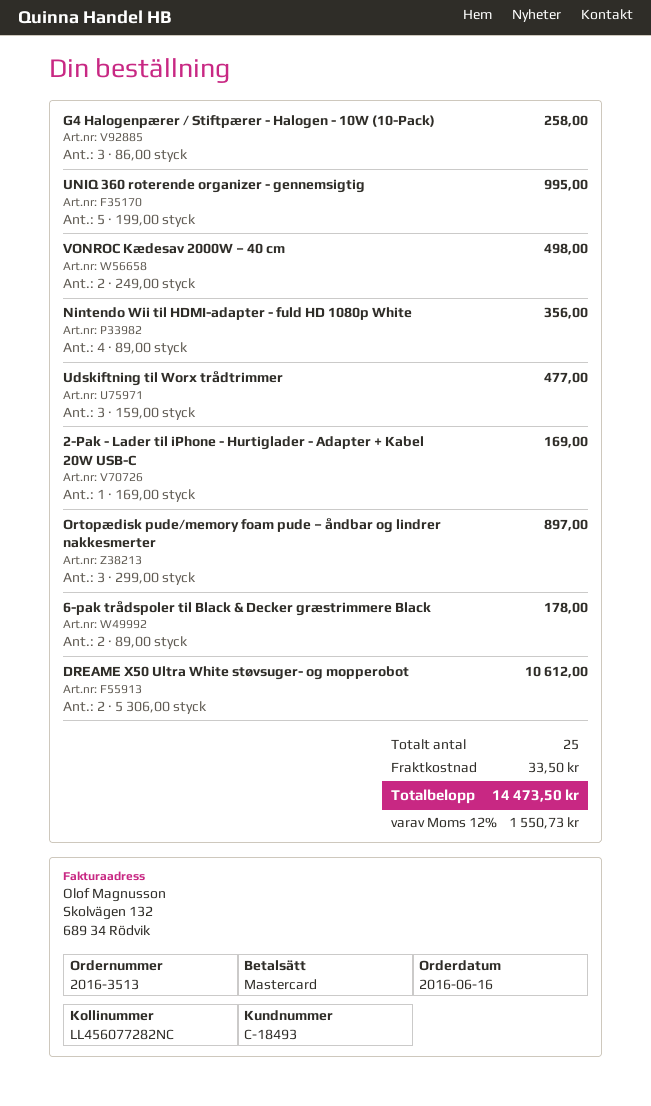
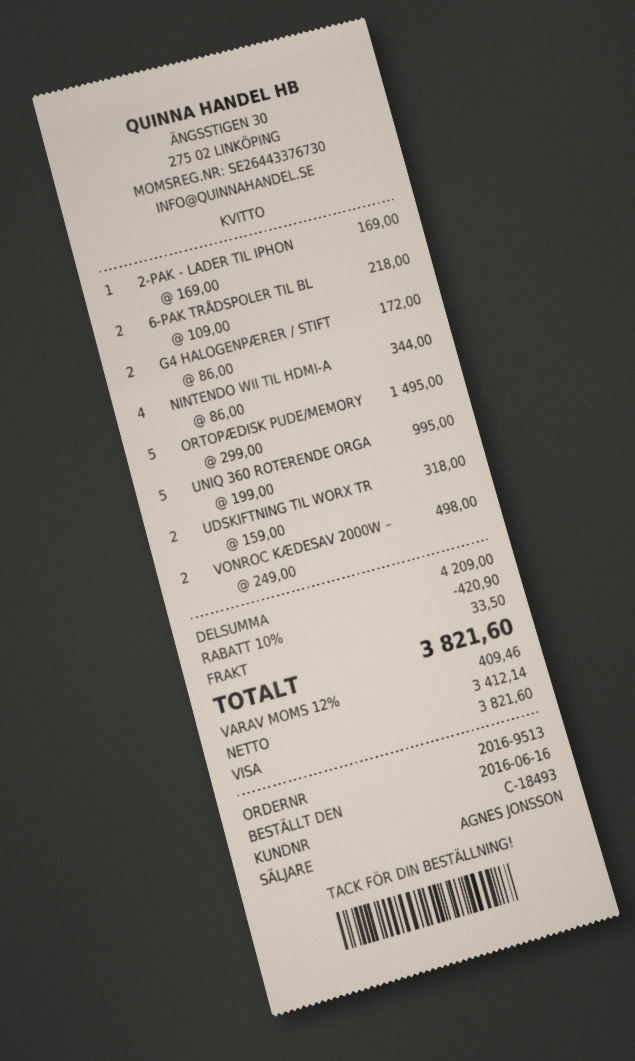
order number: 2016-3513 -> 2016-9513
payment method: Mastercard -> Visa
G4 Halogenpærer / Stiftpærer - Halogen - 10W (10-Pack): 3 x 86.00 = 258.00 -> 2 x 86.00 = 172.00
Nintendo Wii til HDMI-adapter - fuld HD 1080p White: 4 x 89.00 = 356.00 -> 4 x 86.00 = 344.00
Udskiftning til Worx trådtrimmer: 3 x 159.00 = 477.00 -> 2 x 159.00 = 318.00
Ortopædisk pude/memory foam pude – åndbar og lindrer nakkesmerter: 3 x 299.00 = 897.00 -> 5 x 299.00 = 1495.00
6-pak trådspoler til Black & Decker græstrimmere Black: 2 x 89.00 = 178.00 -> 2 x 109.00 = 218.00
DREAME X50 Ultra White støvsuger- og mopperobot: 2 x 5306.00 = 10612.00 -> none
discount: none -> 10% = 420.90
tax: 12% = 1550.73 -> 12% = 409.46
total: 14473.50 -> 3821.60

